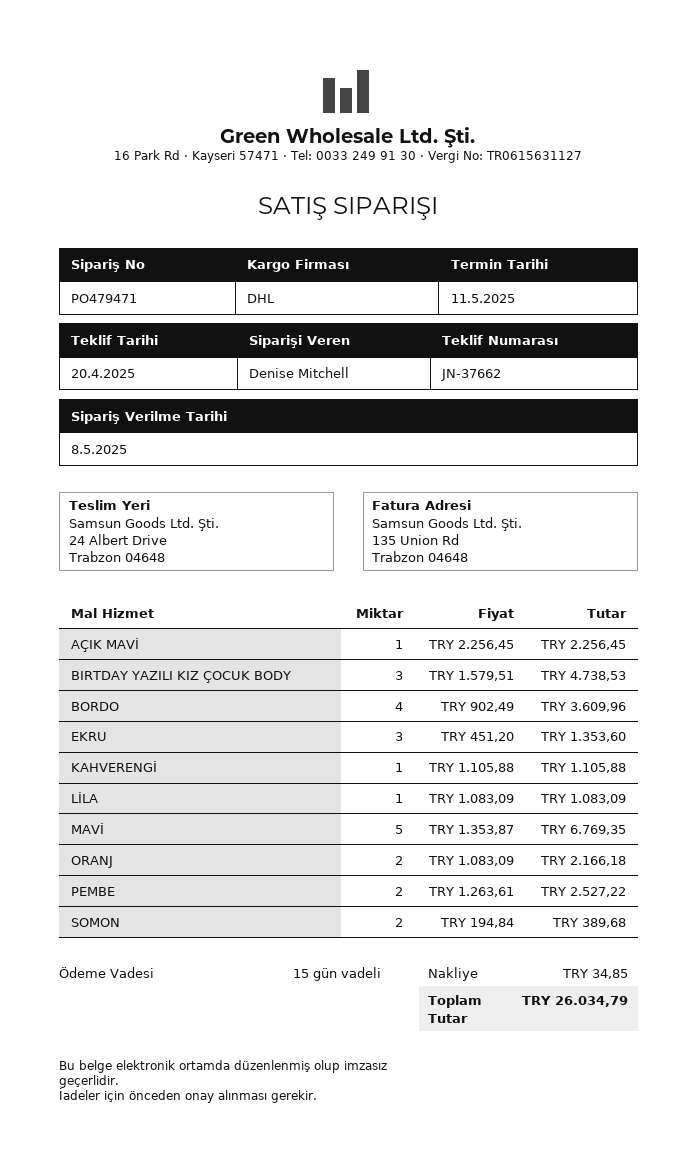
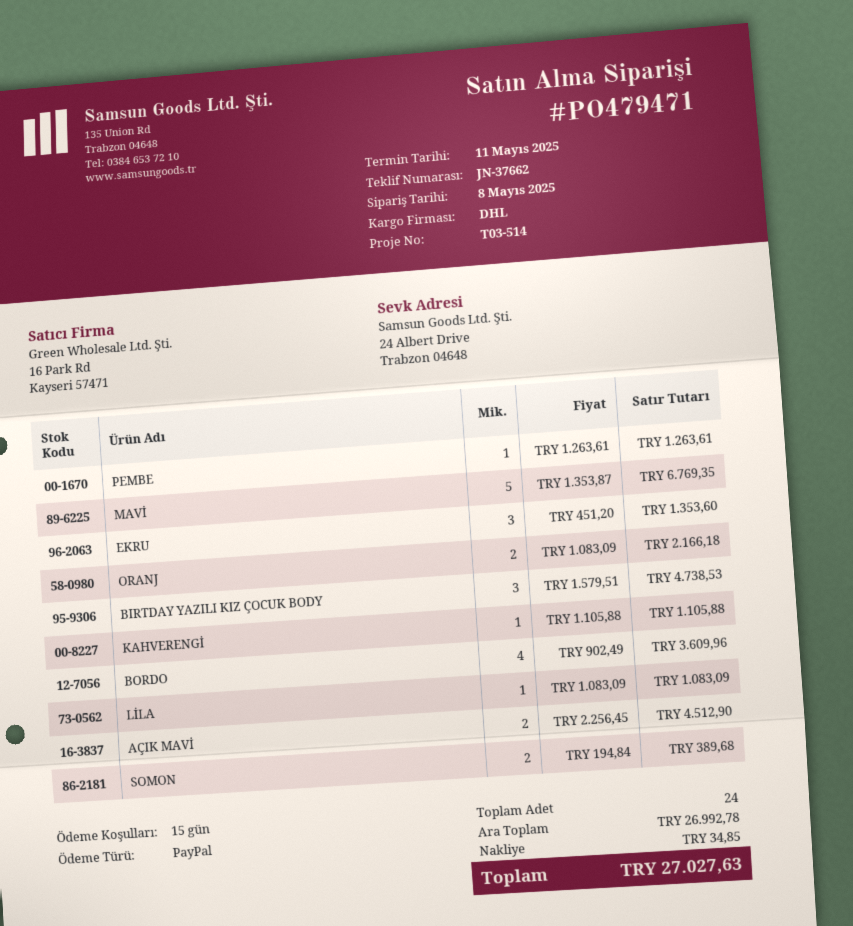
AÇIK MAVİ: 1 x 2256.45 = 2256.45 -> 2 x 2256.45 = 4512.90
PEMBE: 2 x 1263.61 = 2527.22 -> 1 x 1263.61 = 1263.61
total: 26034.79 -> 27027.63

